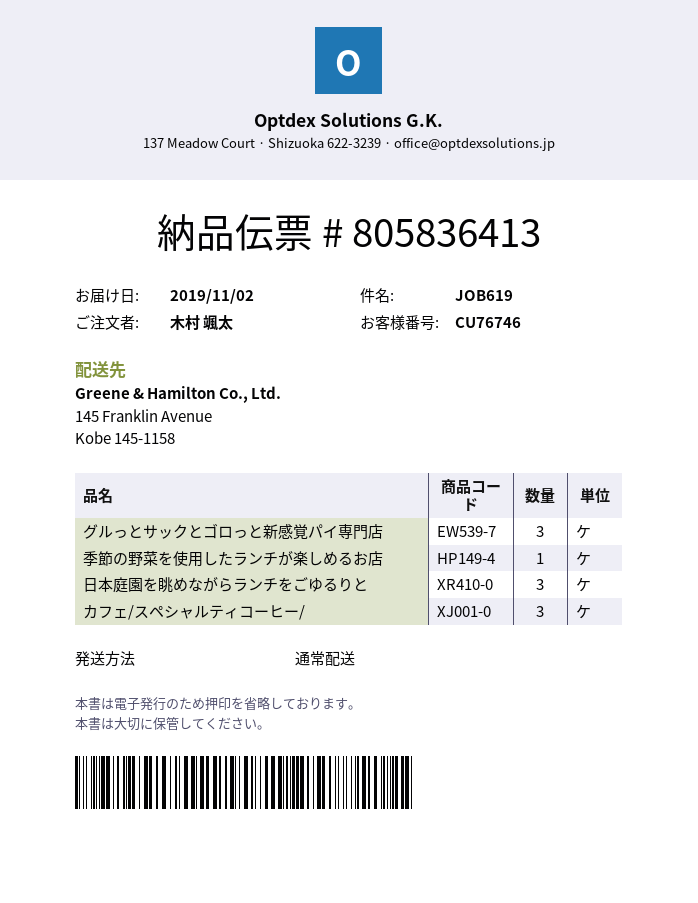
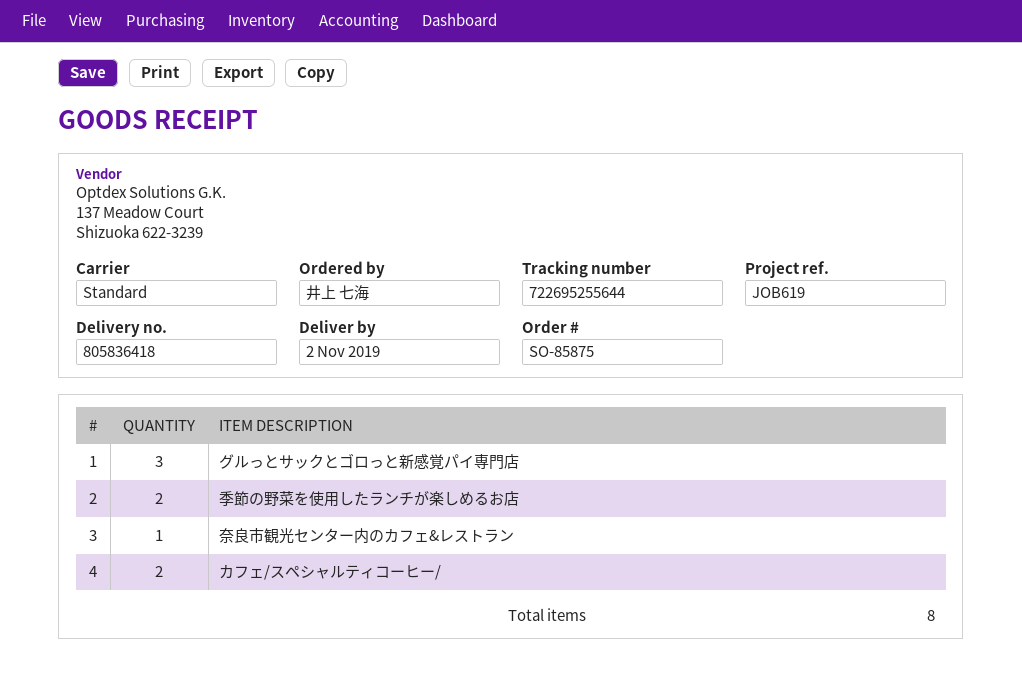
delivery note number: 805836413 -> 805836418
ordered by: 木村 颯太 -> 井上 七海
季節の野菜を使用したランチが楽しめるお店: 1 -> 2
日本庭園を眺めながらランチをごゆるりと: 3 -> none
カフェ/スペシャルティコーヒー/: 3 -> 2
奈良市観光センター内のカフェ&レストラン: none -> 1

